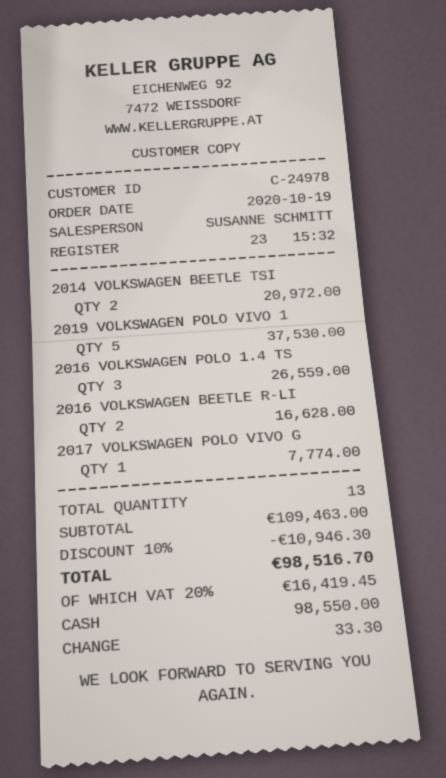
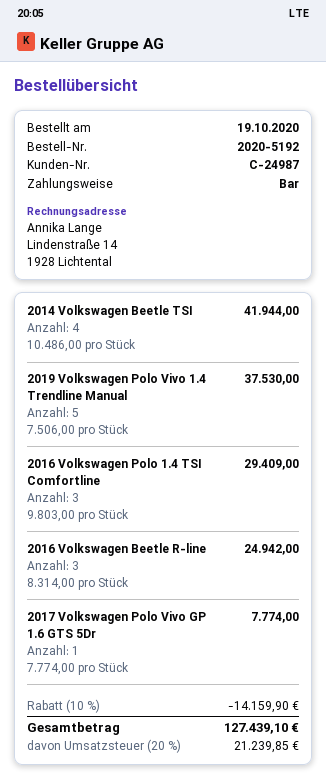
customer number: C-24978 -> C-24987
2014 VOLKSWAGEN BEETLE TSI: 2 for 20972.00 -> 4 for 41944.00
2016 VOLKSWAGEN POLO 1.4 TS: 3 for 26559.00 -> 3 for 29409.00
2016 VOLKSWAGEN BEETLE R-LI: 2 for 16628.00 -> 3 for 24942.00
discount: 10% = 10946.30 -> 10% = 14159.90
tax: 20% = 16419.45 -> 20% = 21239.85
total: 98516.70 -> 127439.10

